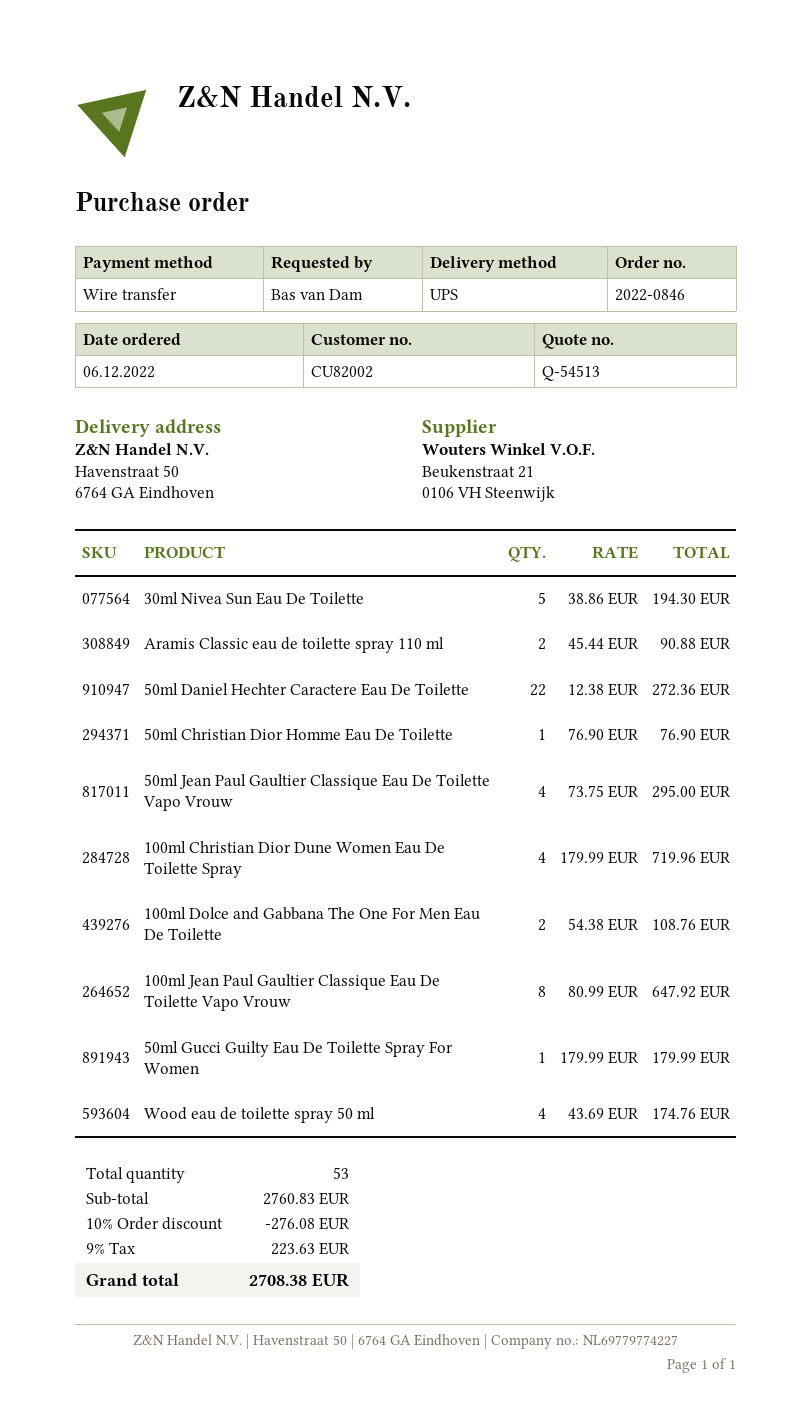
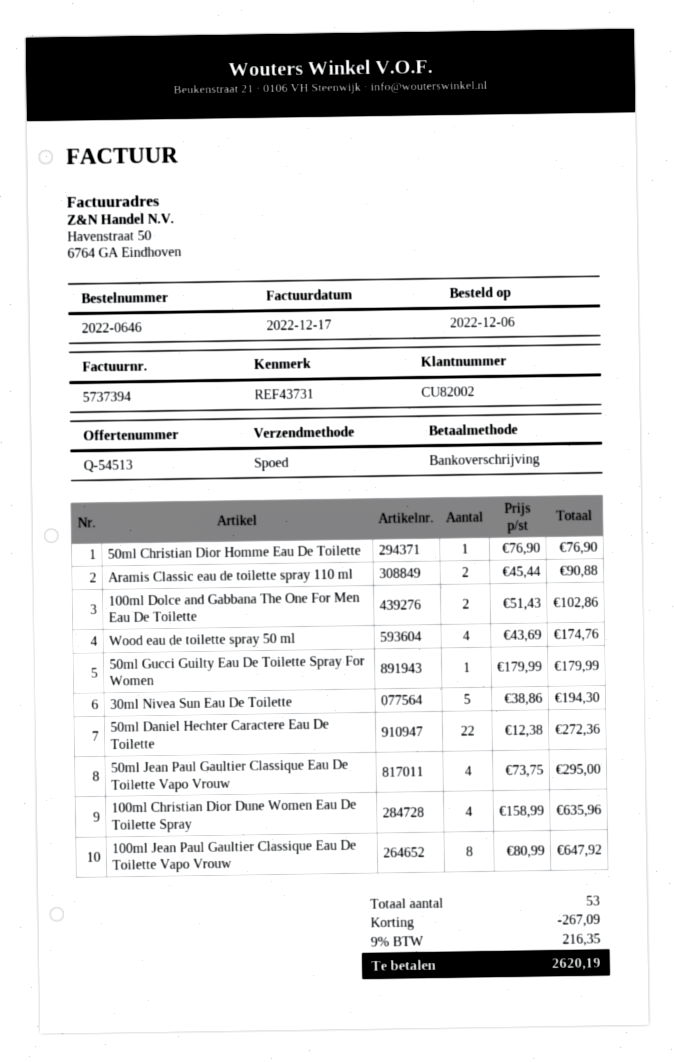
order number: 2022-0846 -> 2022-0646
shipping method: UPS -> express
100ml Christian Dior Dune Women Eau De Toilette Spray: 4 x 179.99 = 719.96 -> 4 x 158.99 = 635.96
100ml Dolce and Gabbana The One For Men Eau De Toilette: 2 x 54.38 = 108.76 -> 2 x 51.43 = 102.86
discount: 276.08 -> 267.09
tax: 9% = 223.63 -> 9% = 216.35
total: 2708.38 -> 2620.19

